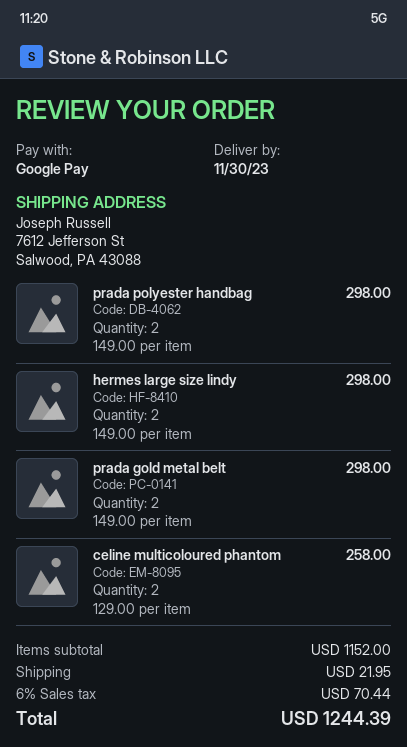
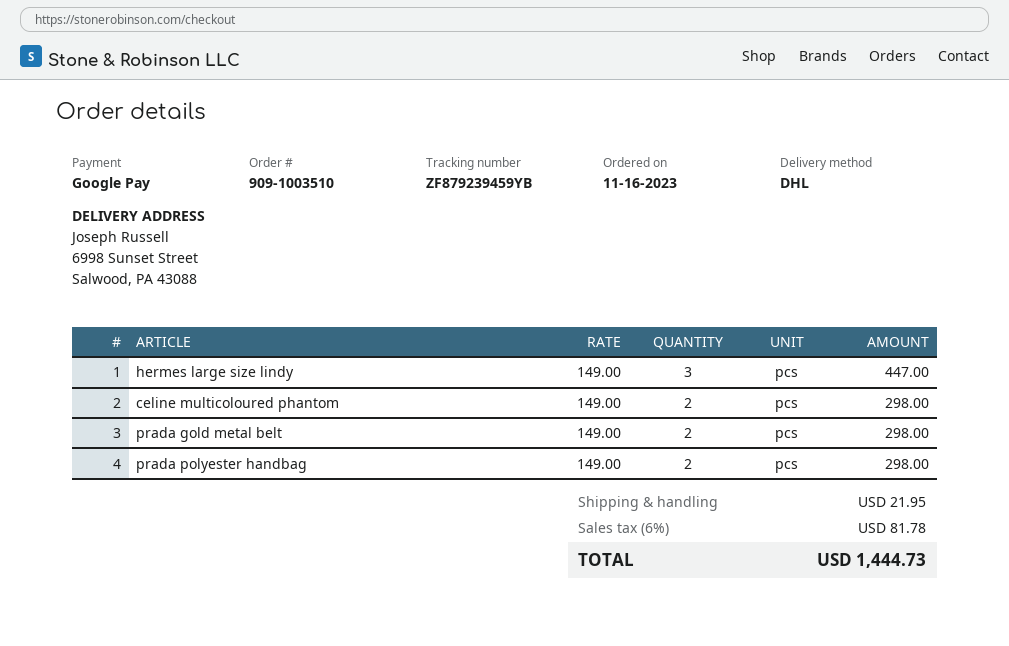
ship to: 7612 Jefferson St, Salwood, PA 43088 -> 6998 Sunset Street, Salwood, PA 43088
hermes large size lindy: 2 x 149.00 = 298.00 -> 3 x 149.00 = 447.00
celine multicoloured phantom: 2 x 129.00 = 258.00 -> 2 x 149.00 = 298.00
tax: 6% = 70.44 -> 6% = 81.78
total: 1244.39 -> 1444.73

